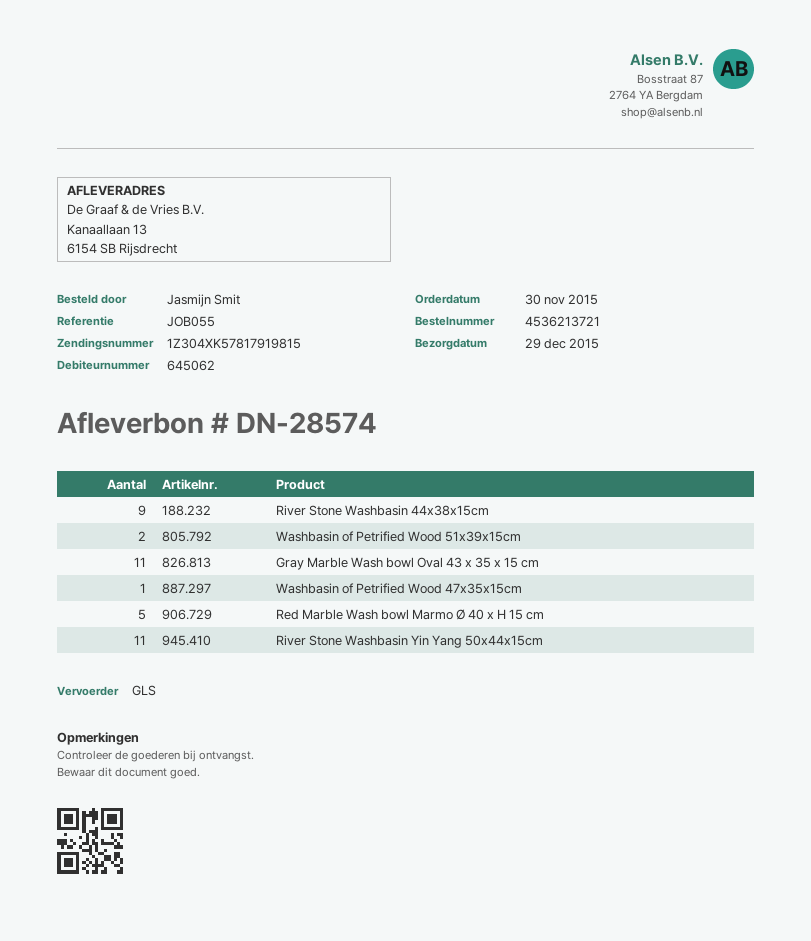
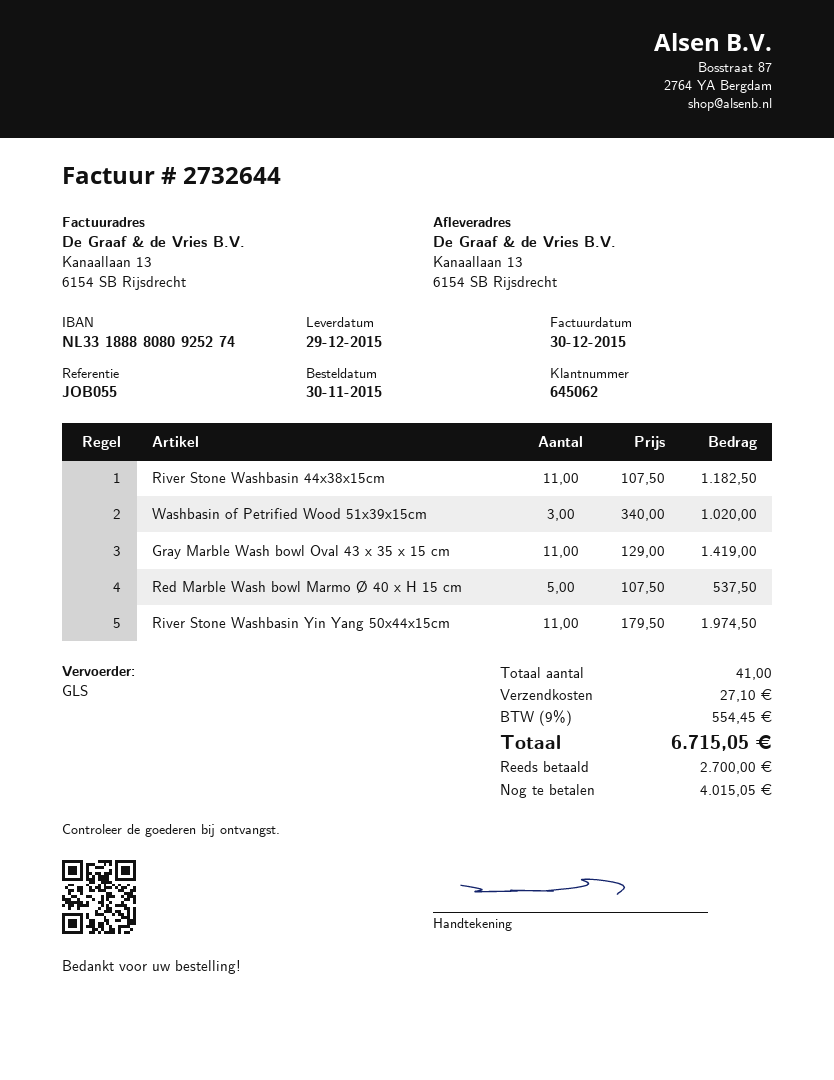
River Stone Washbasin 44x38x15cm: 9 -> 11
Washbasin of Petrified Wood 51x39x15cm: 2 -> 3
Washbasin of Petrified Wood 47x35x15cm: 1 -> none

